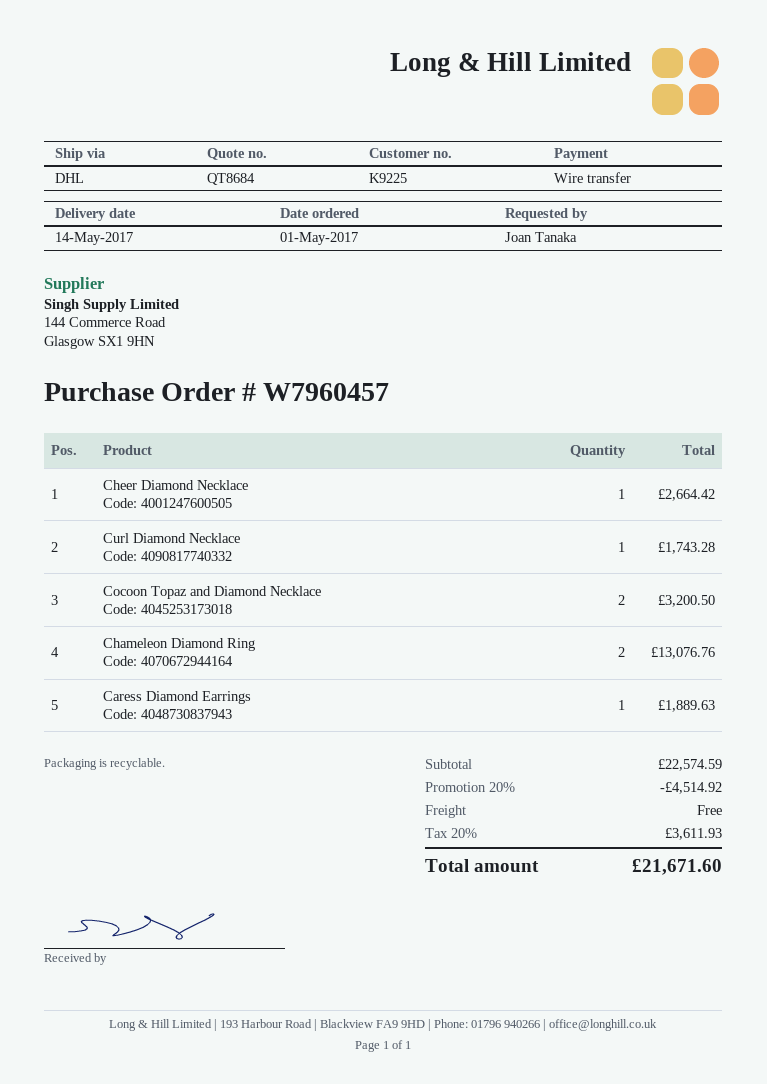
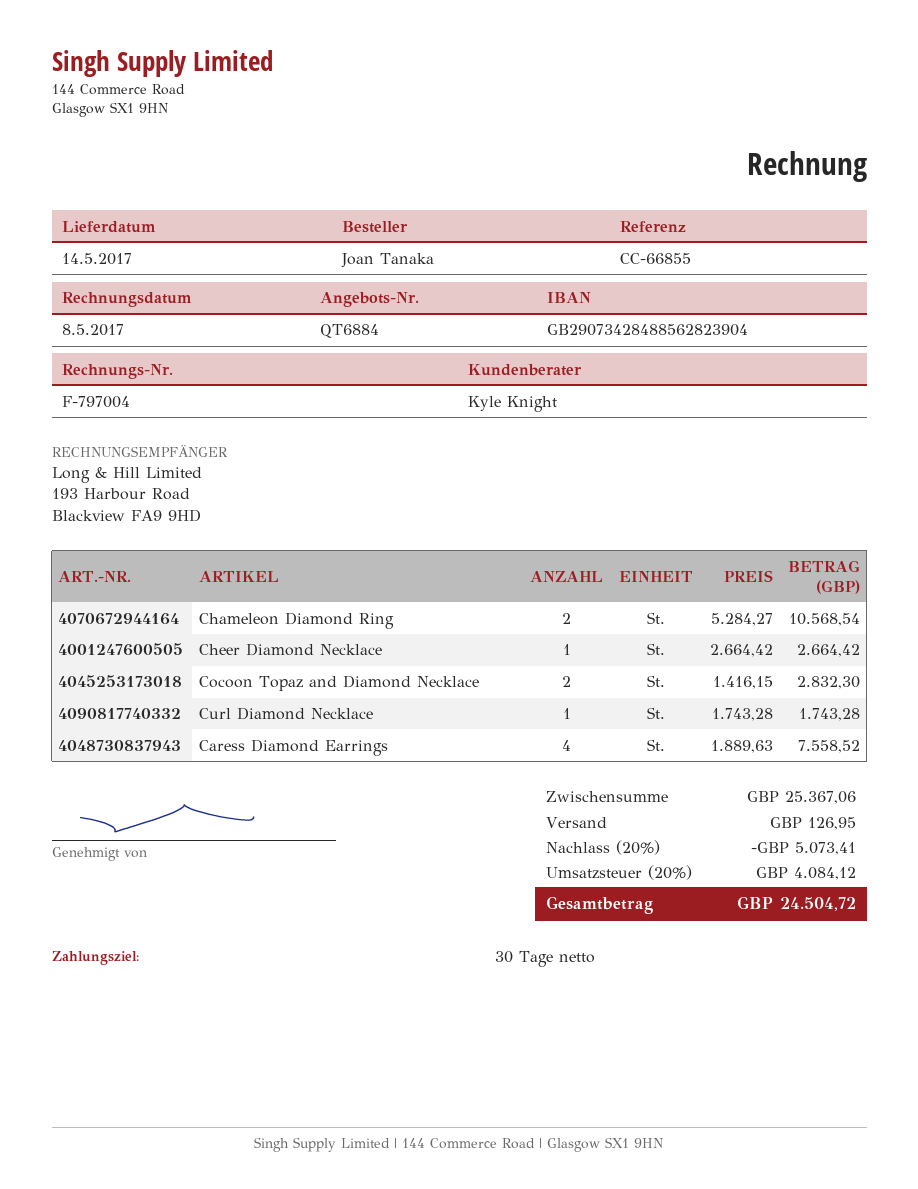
quote number: QT8684 -> QT6884
Cocoon Topaz and Diamond Necklace: 2 for 3200.50 -> 2 for 2832.30
Chameleon Diamond Ring: 2 for 13076.76 -> 2 for 10568.54
Caress Diamond Earrings: 1 for 1889.63 -> 4 for 7558.52
subtotal: 22574.59 -> 25367.06
discount: 20% = 4514.92 -> 20% = 5073.41
shipping: 0.00 -> 126.95
tax: 20% = 3611.93 -> 20% = 4084.12
total: 21671.60 -> 24504.72

